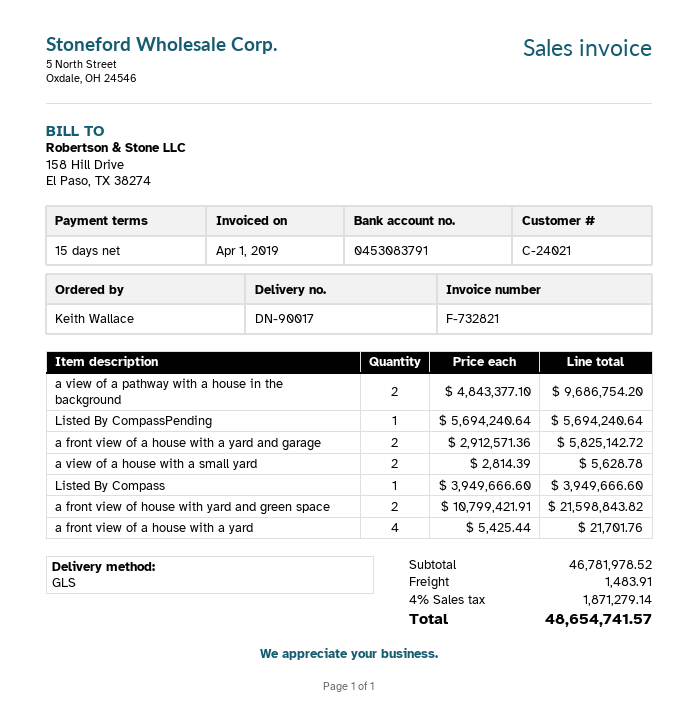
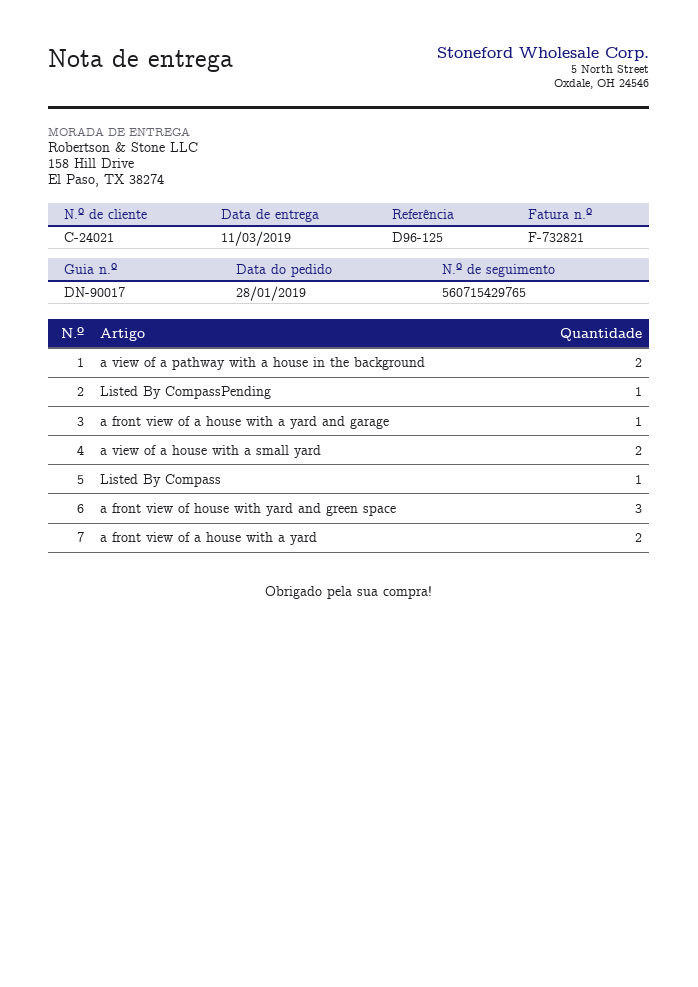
a front view of a house with a yard and garage: 2 -> 1
a front view of house with yard and green space: 2 -> 3
a front view of a house with a yard: 4 -> 2

